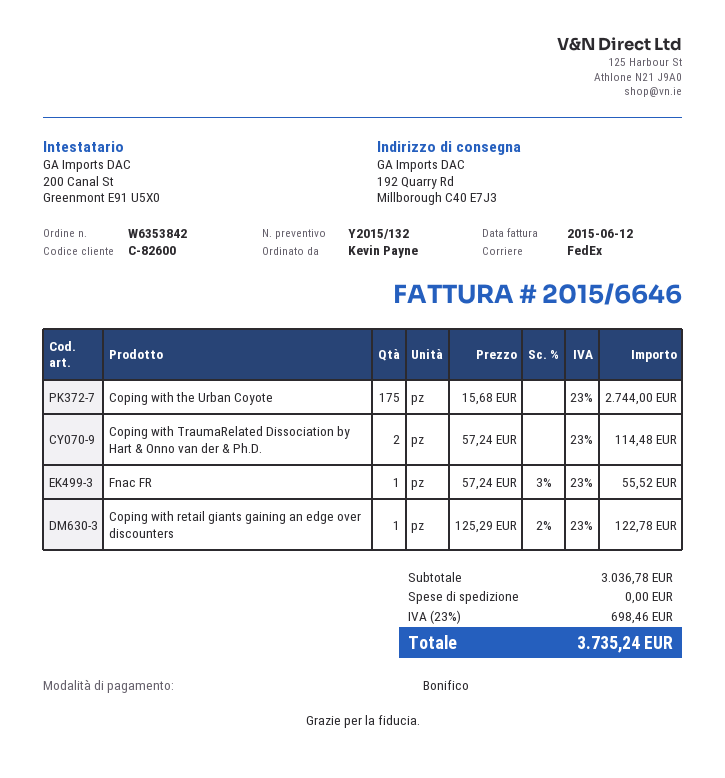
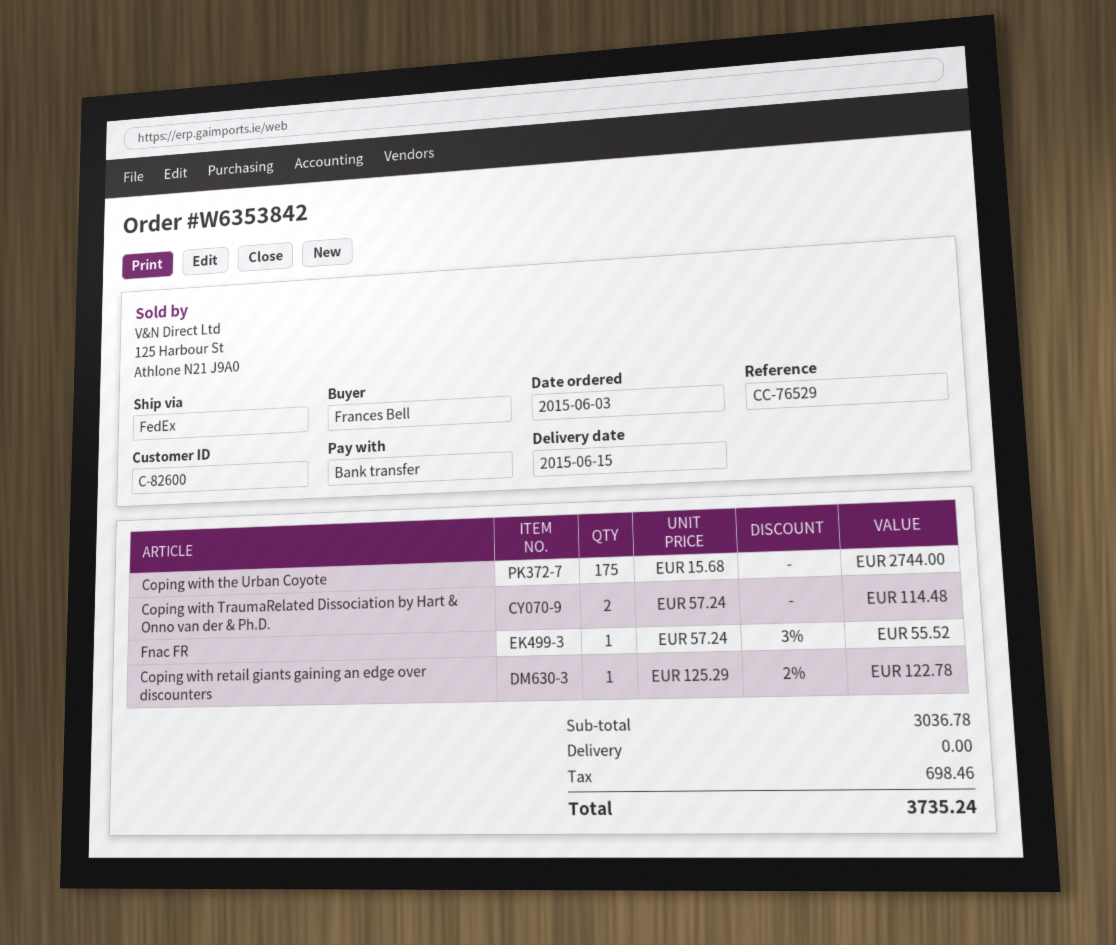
ordered by: Kevin Payne -> Frances Bell

